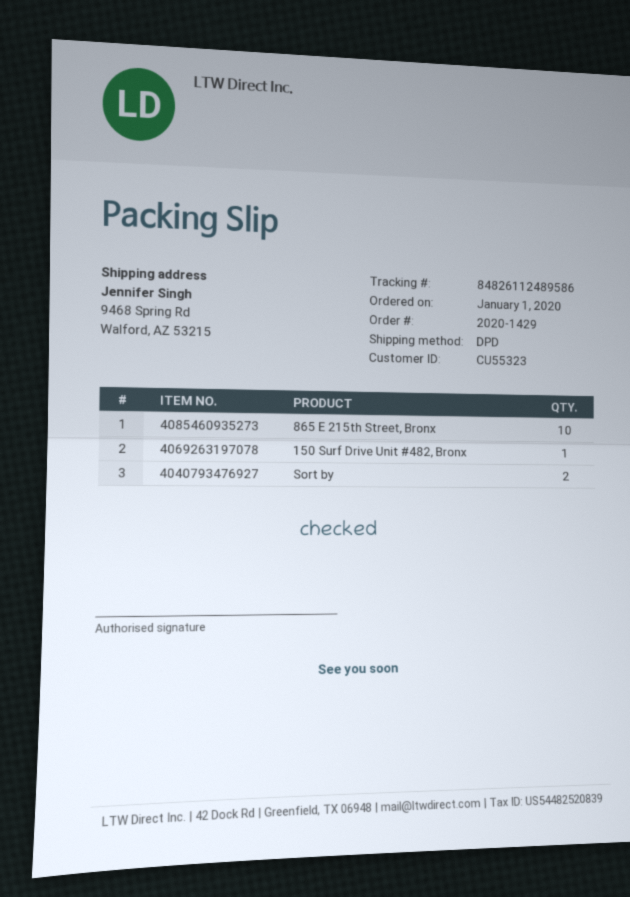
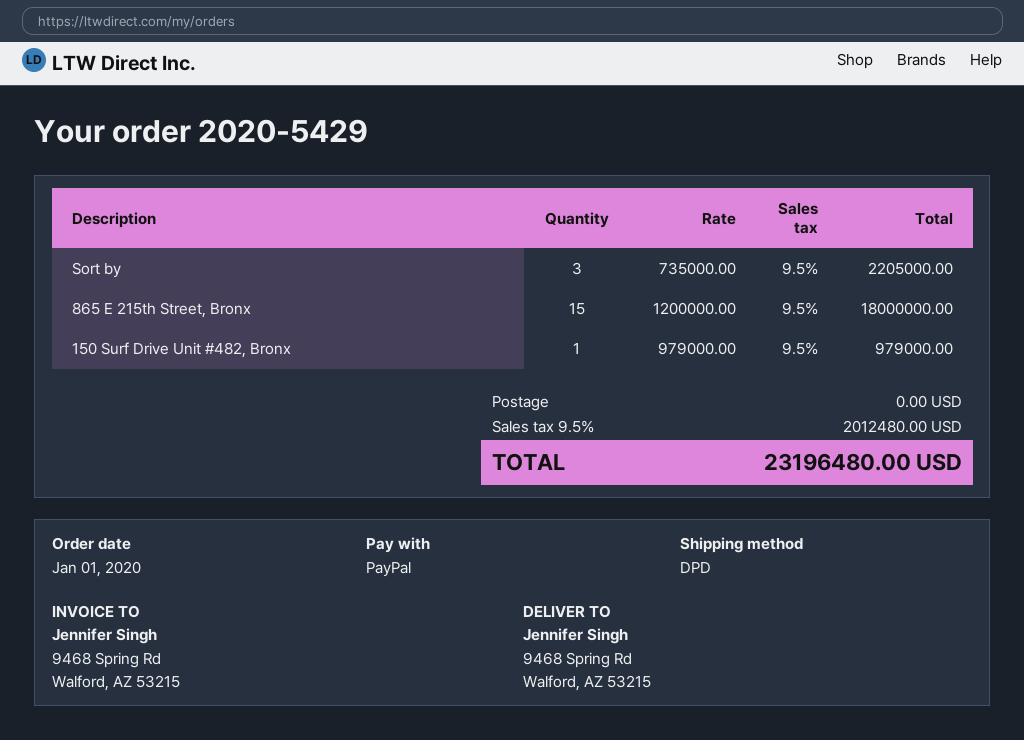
order number: 2020-1429 -> 2020-5429
865 E 215th Street, Bronx: 10 -> 15
Sort by: 2 -> 3

